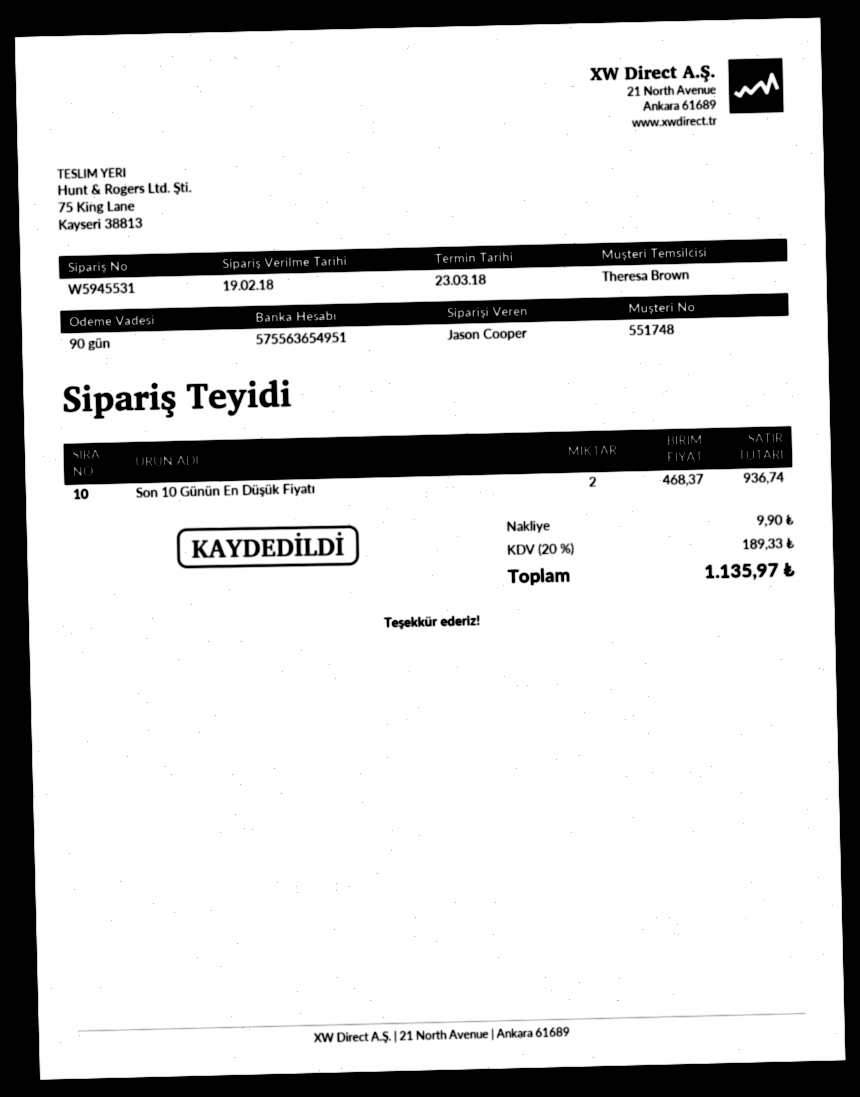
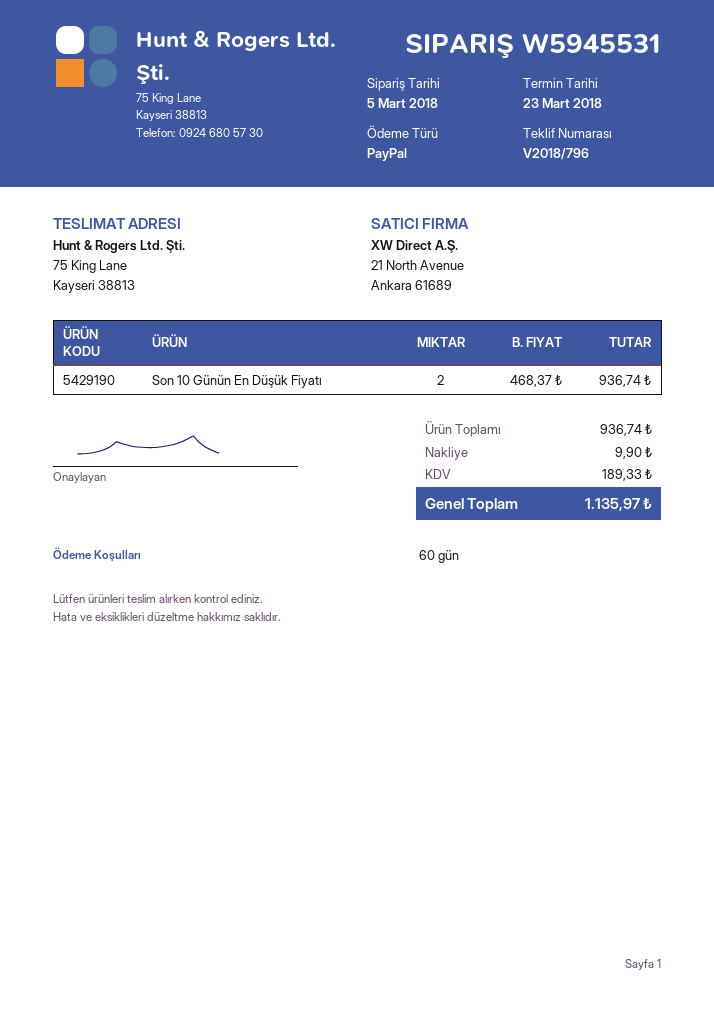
order date: 2018-02-19 -> 2018-03-05
payment terms: 90 days -> 60 days

